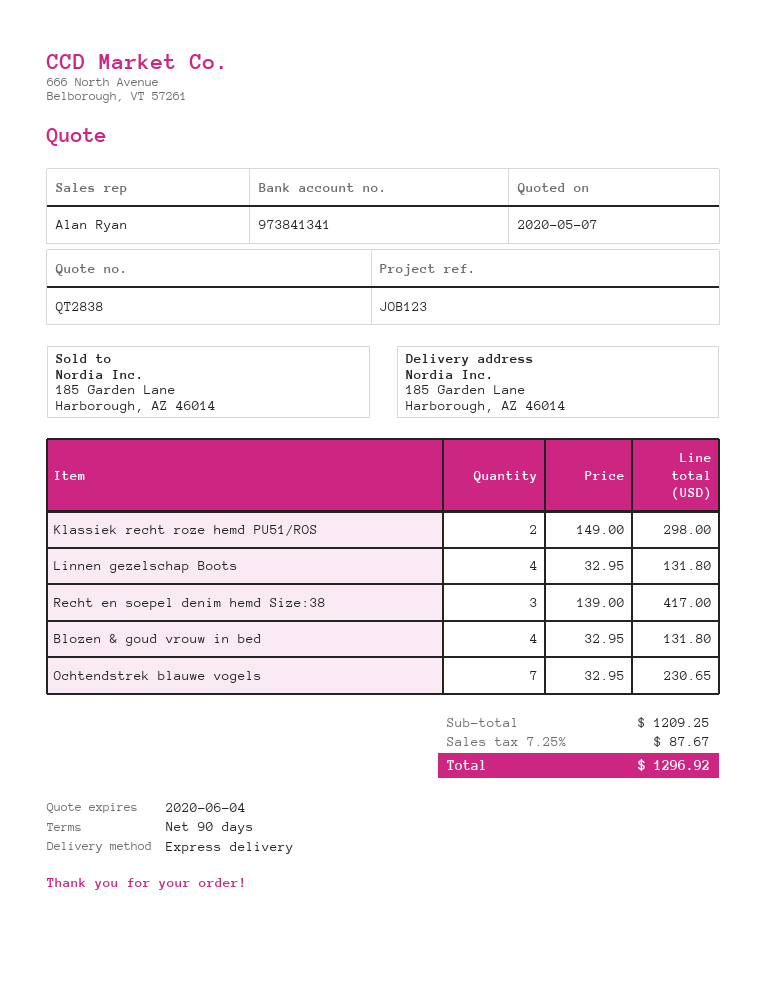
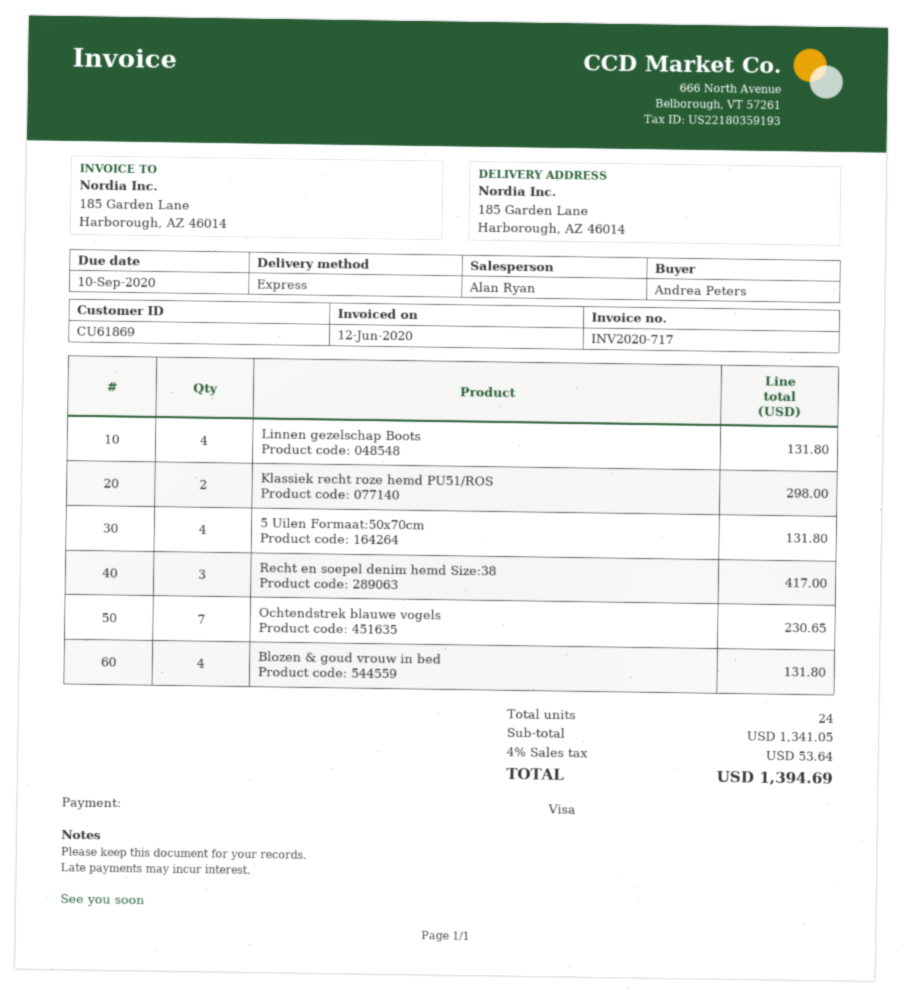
5 Uilen Formaat:50x70cm: none -> 4 for 131.80
subtotal: 1209.25 -> 1341.05
tax: 7.25% = 87.67 -> 4% = 53.64
total: 1296.92 -> 1394.69

